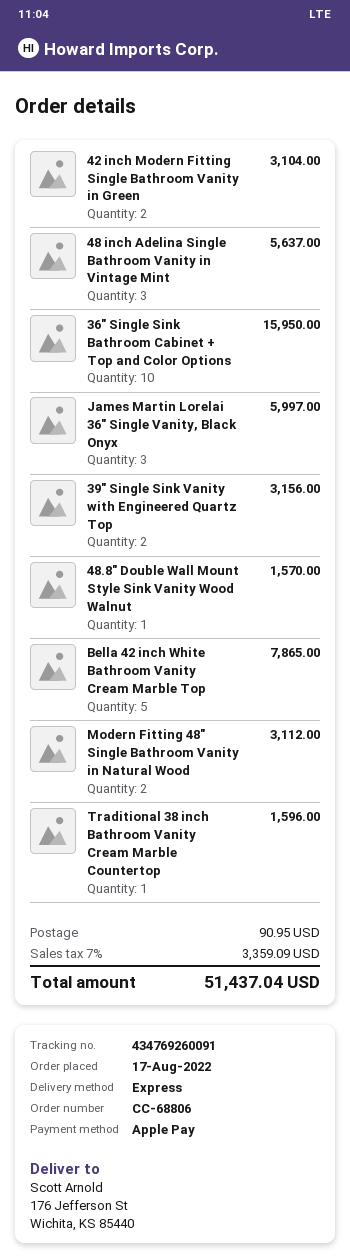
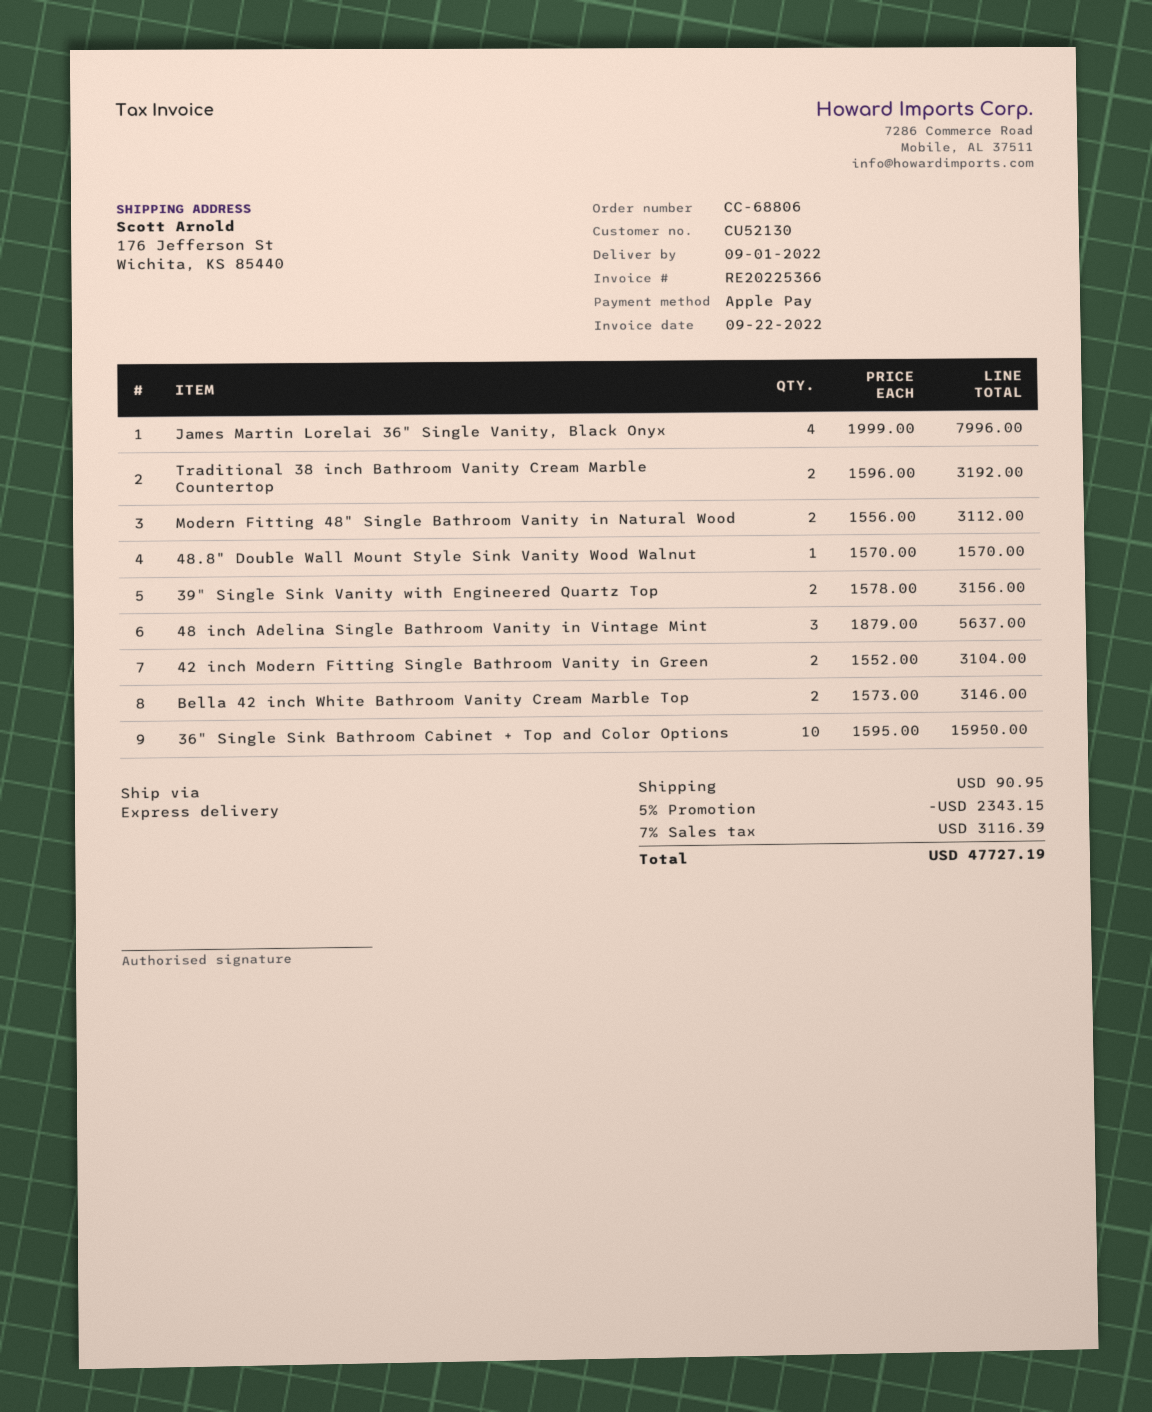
James Martin Lorelai 36" Single Vanity, Black Onyx: 3 for 5997.00 -> 4 for 7996.00
Bella 42 inch White Bathroom Vanity Cream Marble Top: 5 for 7865.00 -> 2 for 3146.00
Traditional 38 inch Bathroom Vanity Cream Marble Countertop: 1 for 1596.00 -> 2 for 3192.00
discount: none -> 5% = 2343.15
tax: 7% = 3359.09 -> 7% = 3116.39
total: 51437.04 -> 47727.19

